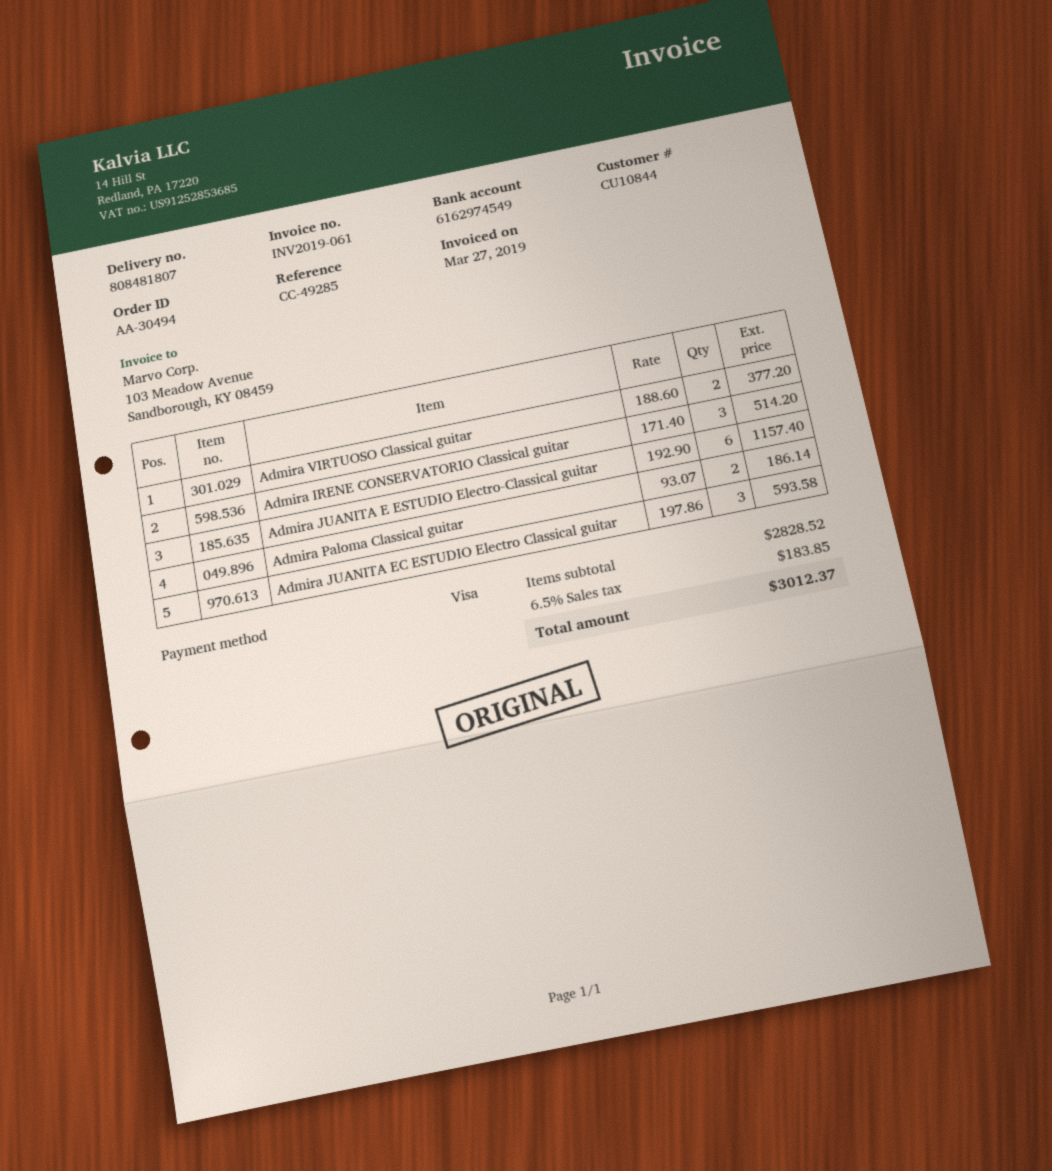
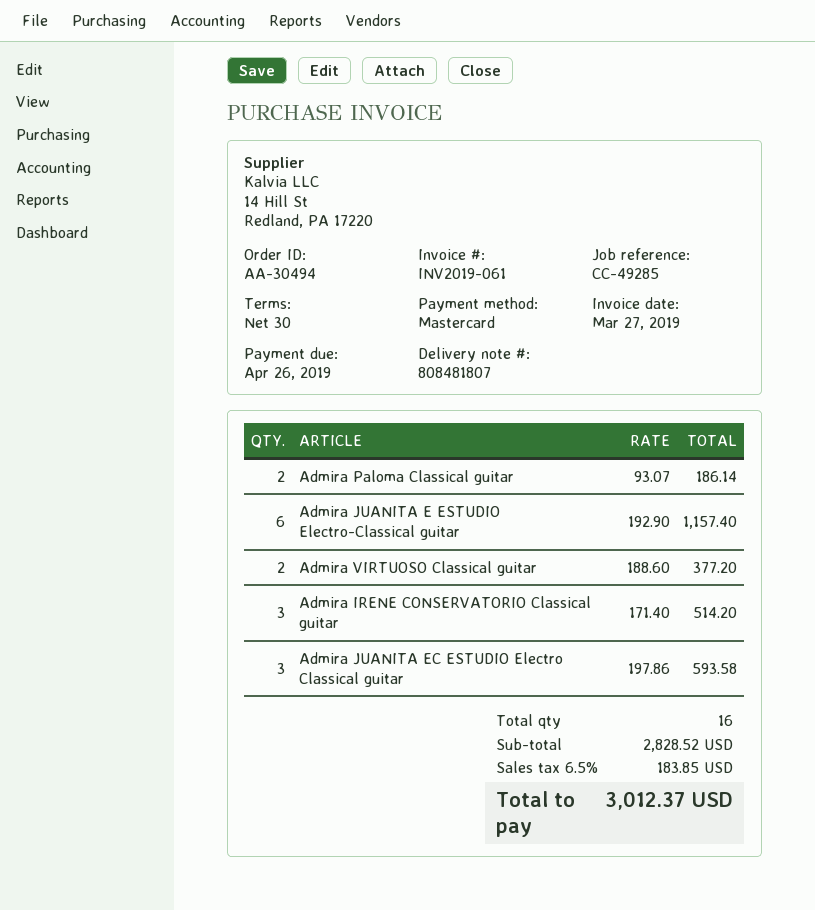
payment method: Visa -> Mastercard

